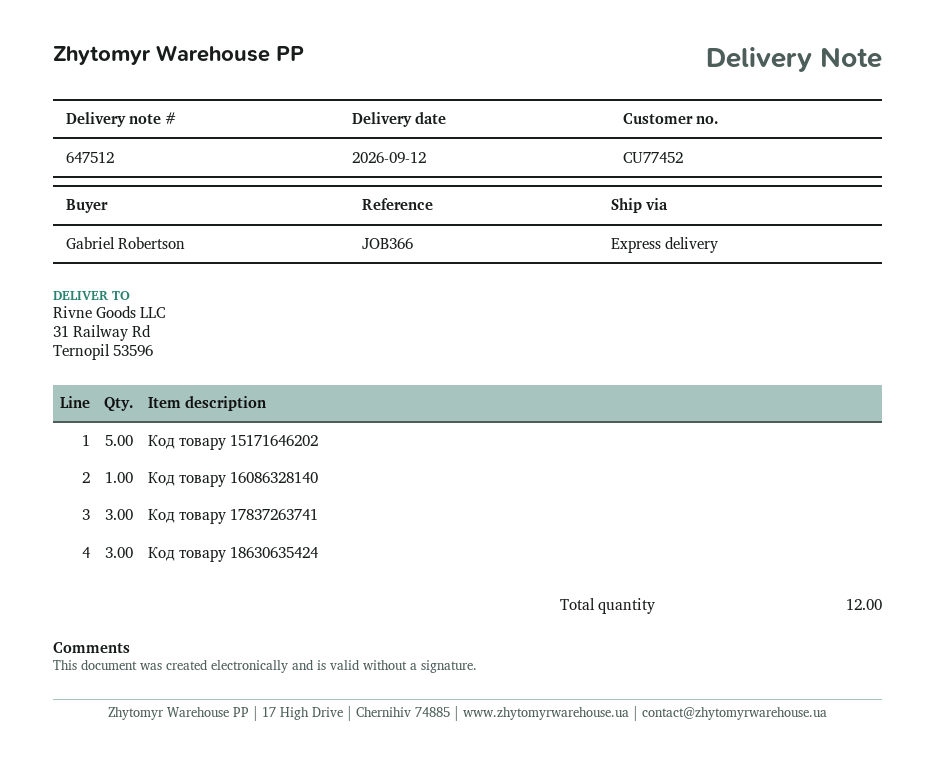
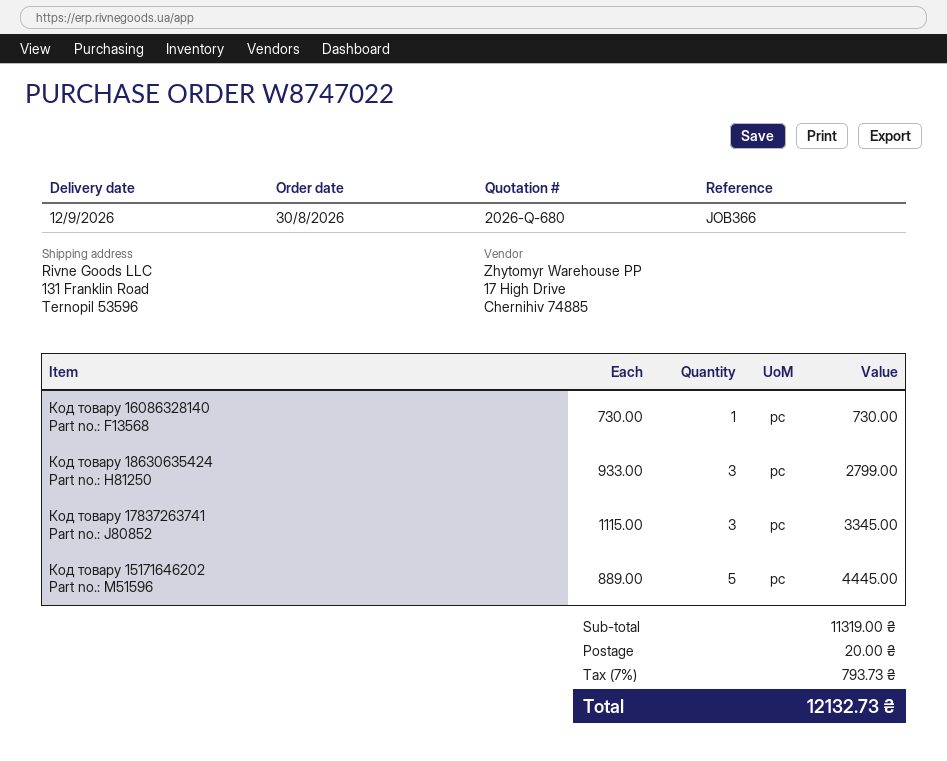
ship to: 31 Railway Rd, Ternopil 53596 -> 131 Franklin Road, Ternopil 53596

